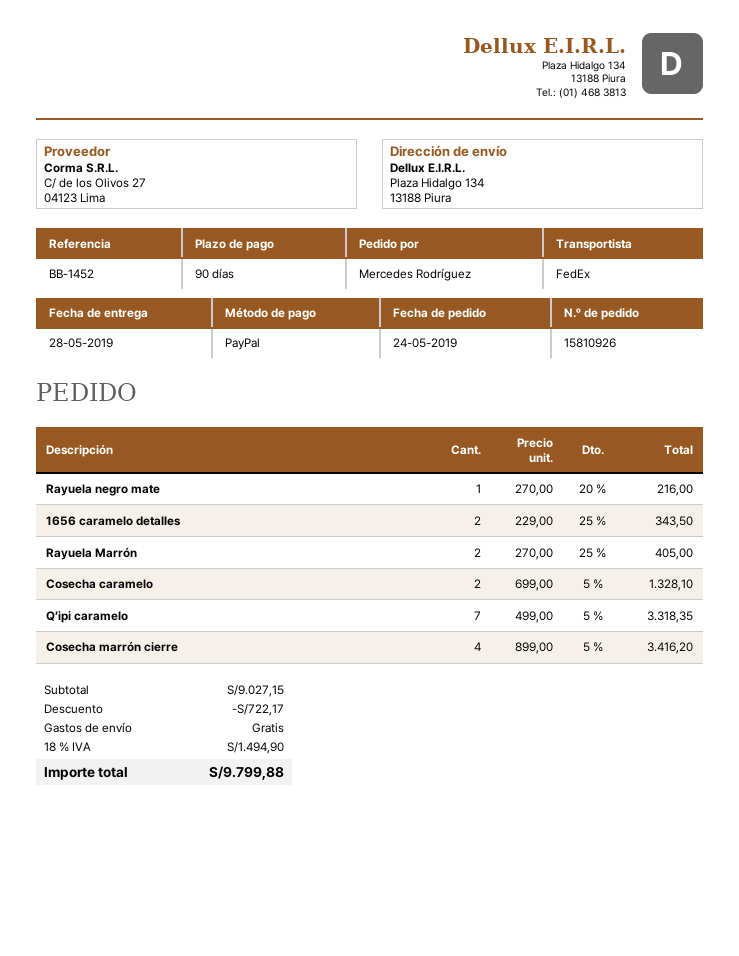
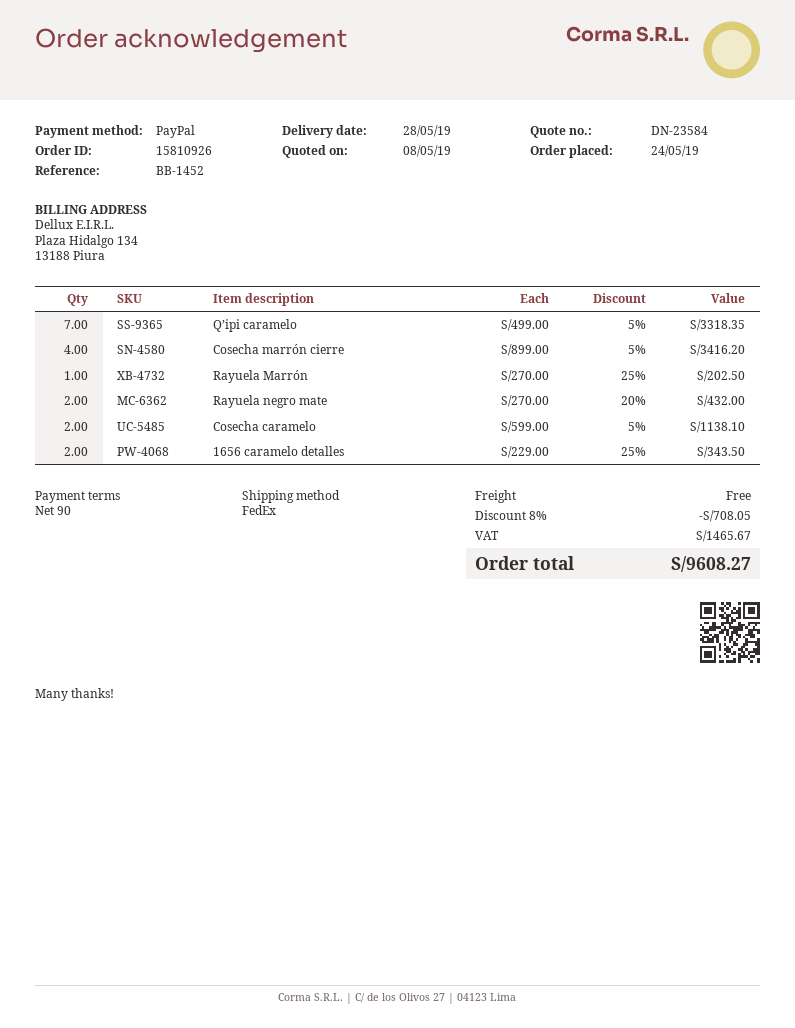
Rayuela negro mate: 1 x 270.00 - 20% = 216.00 -> 2 x 270.00 - 20% = 432.00
Rayuela Marrón: 2 x 270.00 - 25% = 405.00 -> 1 x 270.00 - 25% = 202.50
Cosecha caramelo: 2 x 699.00 - 5% = 1328.10 -> 2 x 599.00 - 5% = 1138.10
discount: 722.17 -> 708.05
tax: 1494.90 -> 1465.67
total: 9799.88 -> 9608.27

